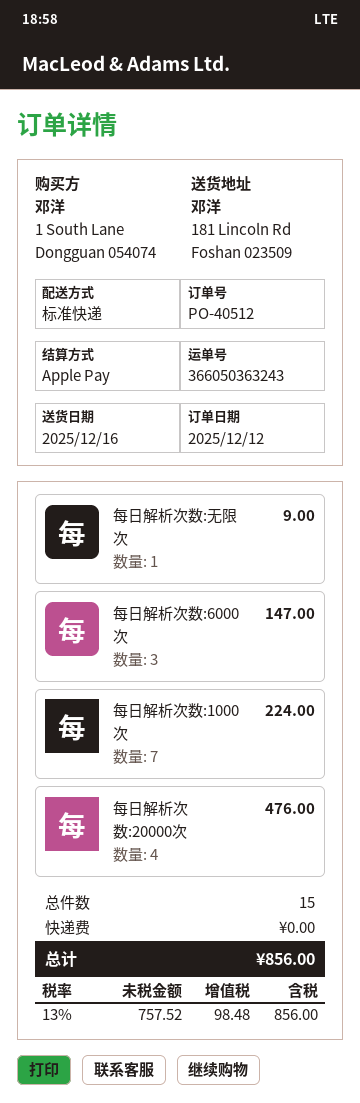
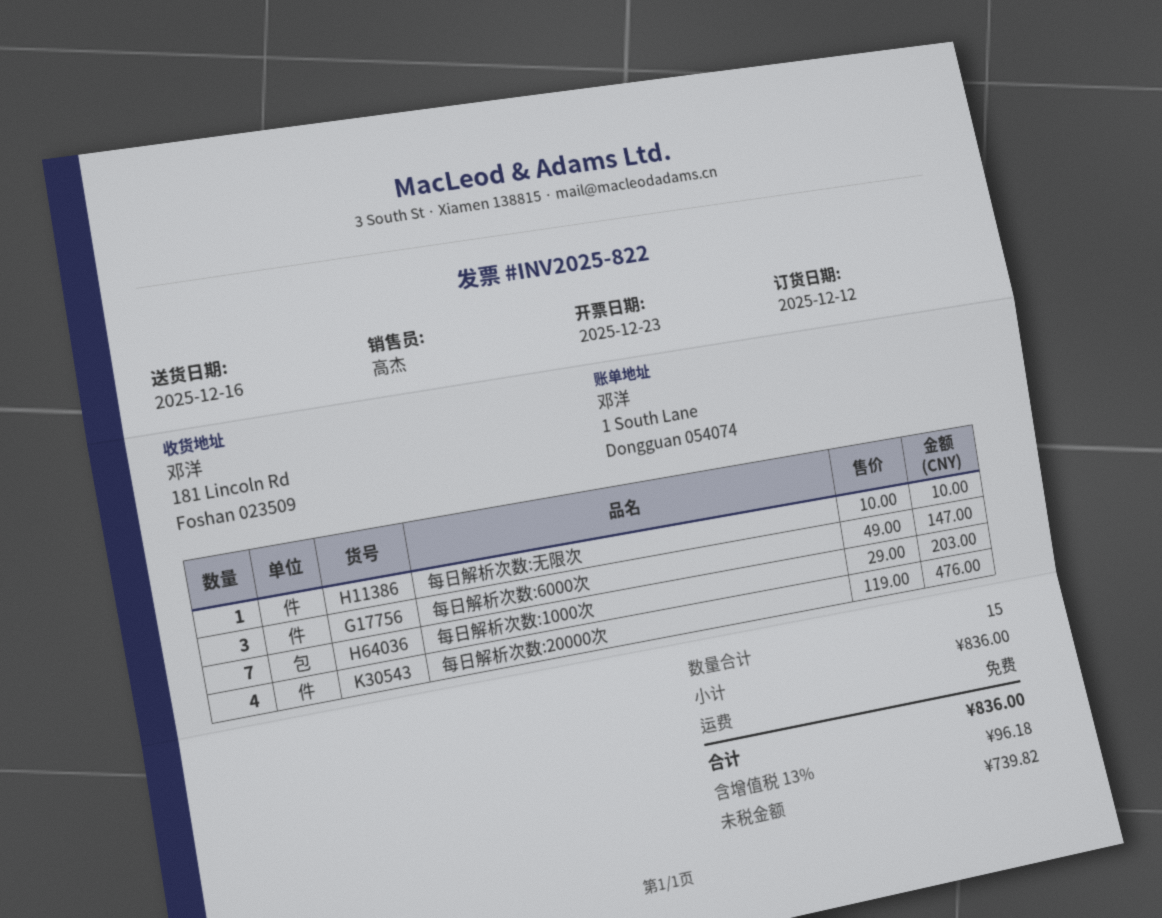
每日解析次数:无限次: 1 for 9.00 -> 1 for 10.00
每日解析次数:1000次: 7 for 224.00 -> 7 for 203.00
net: 757.52 -> 739.82
tax: 13% = 98.48 -> 13% = 96.18
total: 856.00 -> 836.00

